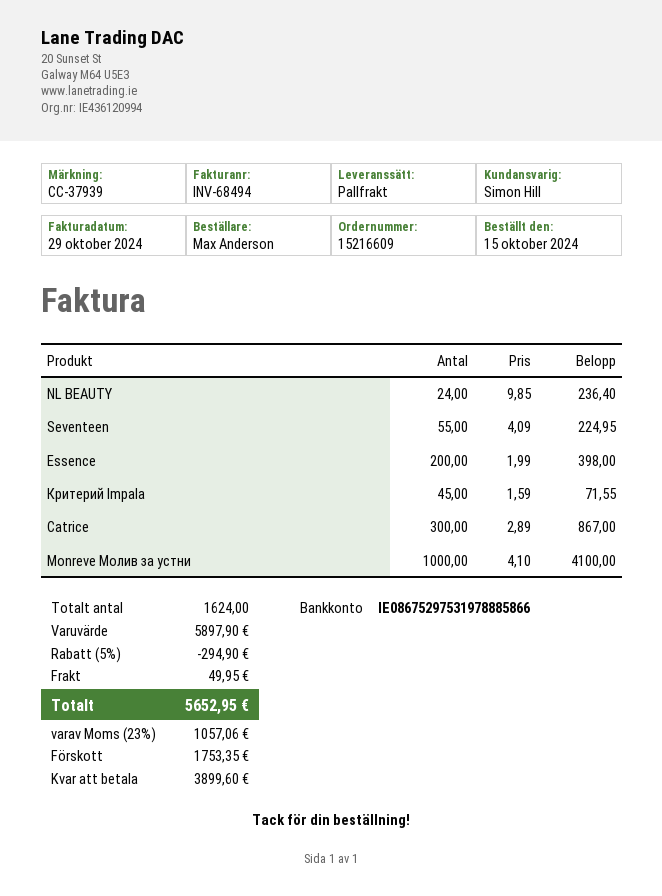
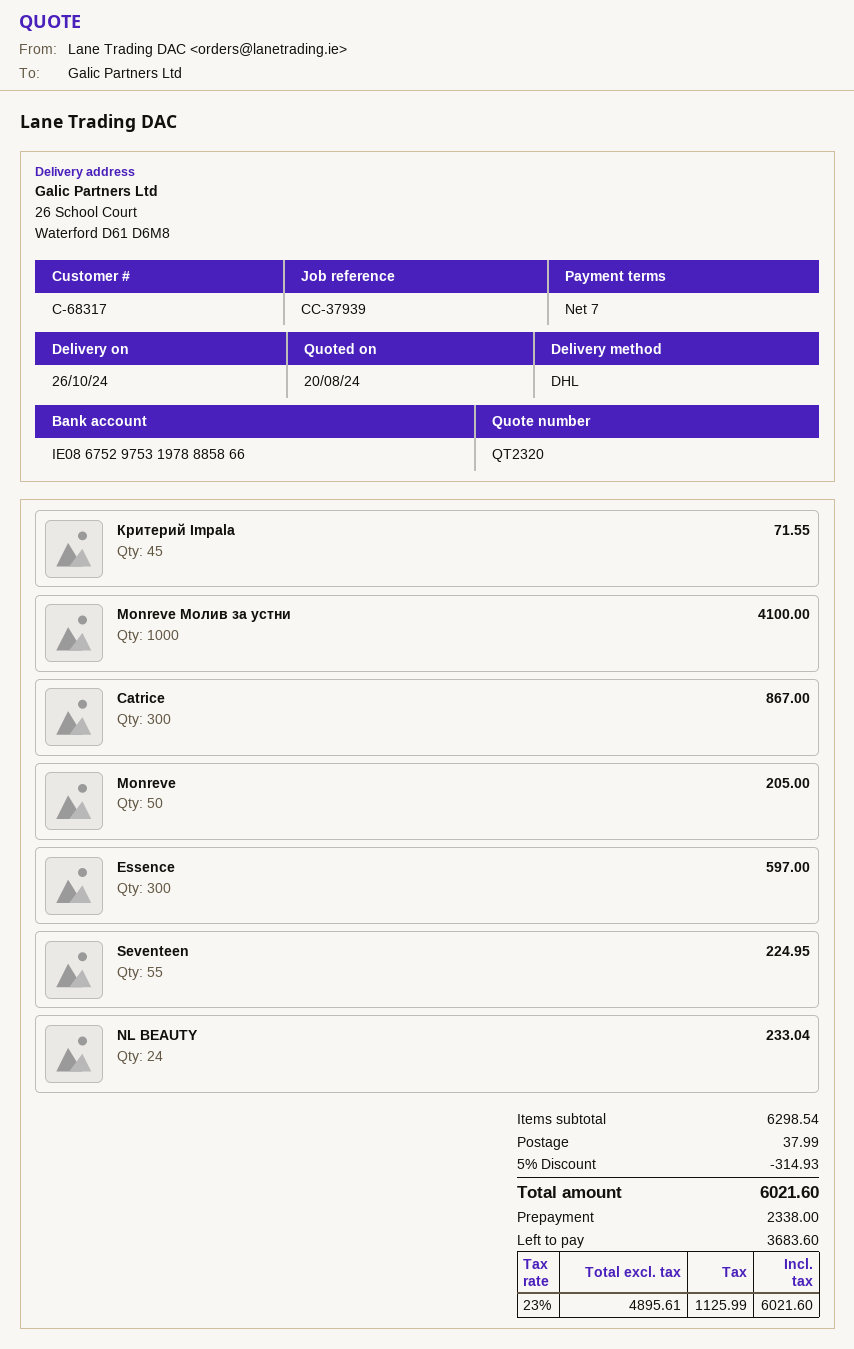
shipping method: pallet freight -> DHL
NL BEAUTY: 24 for 236.40 -> 24 for 233.04
Essence: 200 for 398.00 -> 300 for 597.00
Monreve: none -> 50 for 205.00
subtotal: 5897.90 -> 6298.54
discount: 5% = 294.90 -> 5% = 314.93
shipping: 49.95 -> 37.99
tax: 23% = 1057.06 -> 23% = 1125.99
total: 5652.95 -> 6021.60
deposit: 1753.35 -> 2338.00
balance: 3899.60 -> 3683.60

